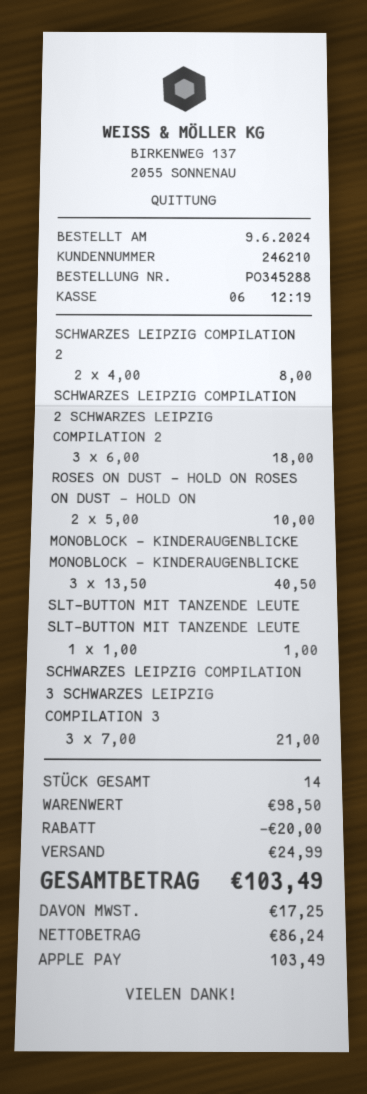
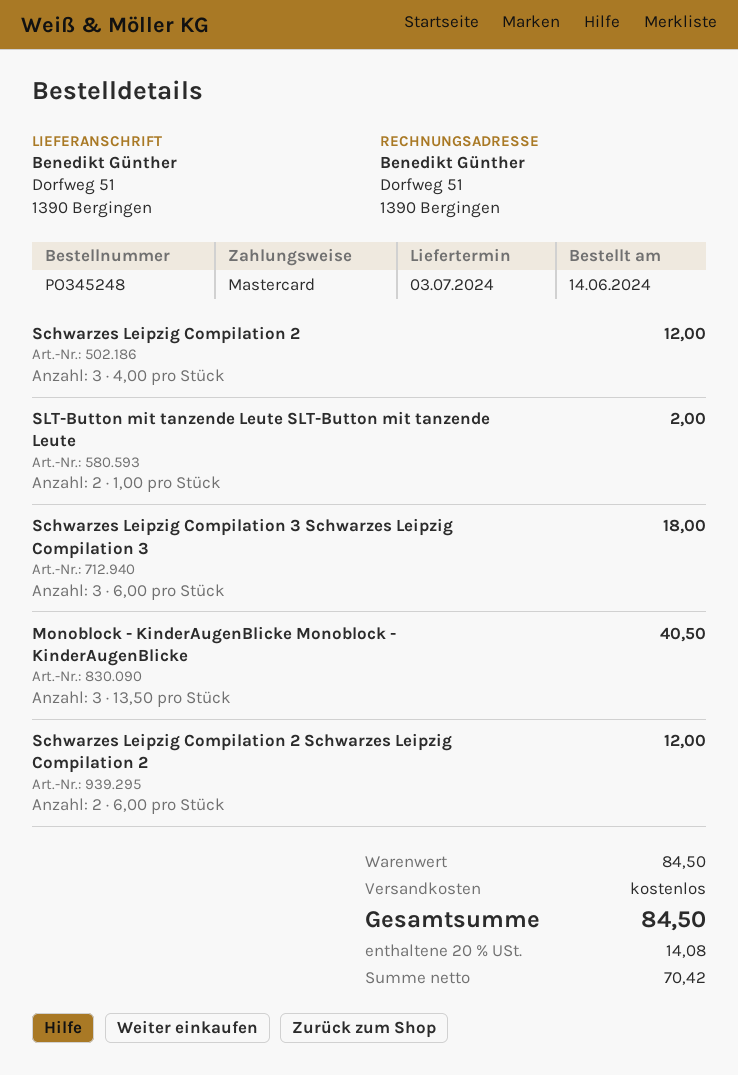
order number: PO345288 -> PO345248
order date: 2024-06-09 -> 2024-06-14
payment method: Apple Pay -> Mastercard
SCHWARZES LEIPZIG COMPILATION 2: 2 x 4.00 = 8.00 -> 3 x 4.00 = 12.00
SCHWARZES LEIPZIG COMPILATION 2 SCHWARZES LEIPZIG COMPILATION 2: 3 x 6.00 = 18.00 -> 2 x 6.00 = 12.00
ROSES ON DUST - HOLD ON ROSES ON DUST - HOLD ON: 2 x 5.00 = 10.00 -> none
SLT-BUTTON MIT TANZENDE LEUTE SLT-BUTTON MIT TANZENDE LEUTE: 1 x 1.00 = 1.00 -> 2 x 1.00 = 2.00
SCHWARZES LEIPZIG COMPILATION 3 SCHWARZES LEIPZIG COMPILATION 3: 3 x 7.00 = 21.00 -> 3 x 6.00 = 18.00
subtotal: 98.50 -> 84.50
discount: 20.00 -> none
shipping: 24.99 -> 0.00
net: 86.24 -> 70.42
tax: 17.25 -> 14.08
total: 103.49 -> 84.50

